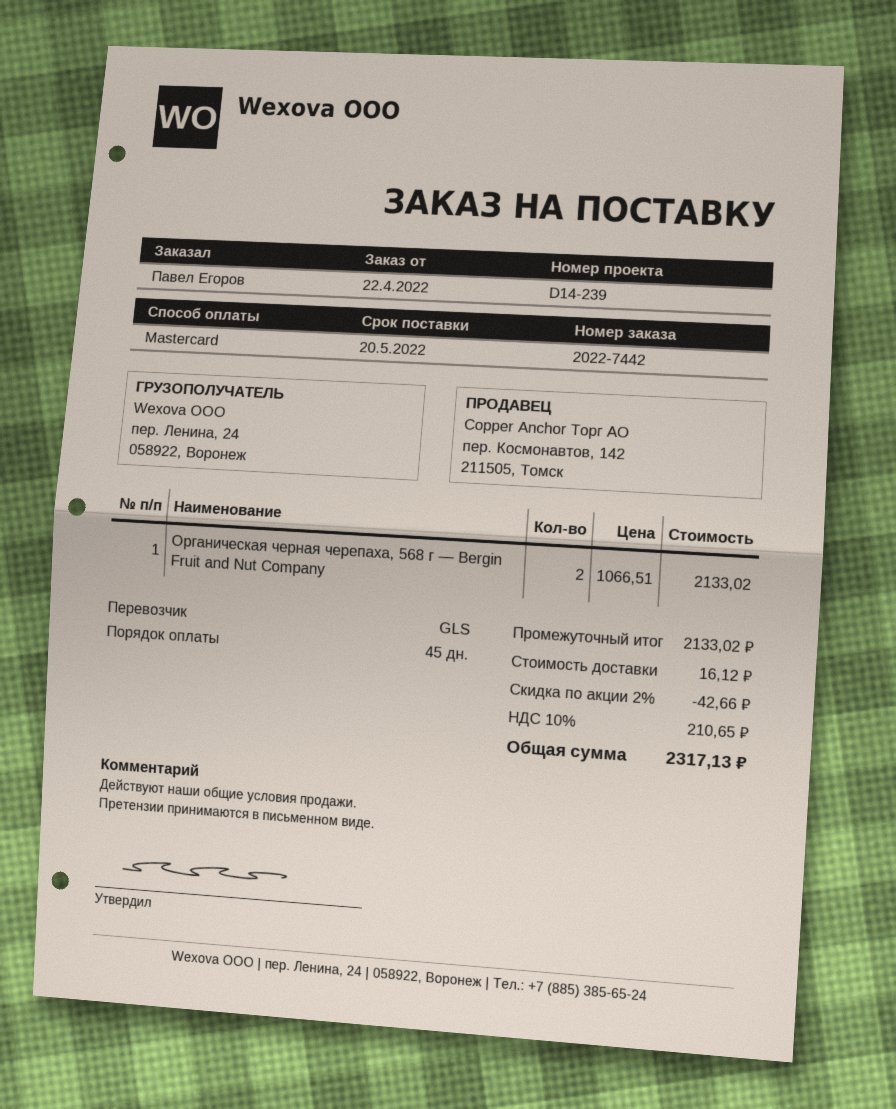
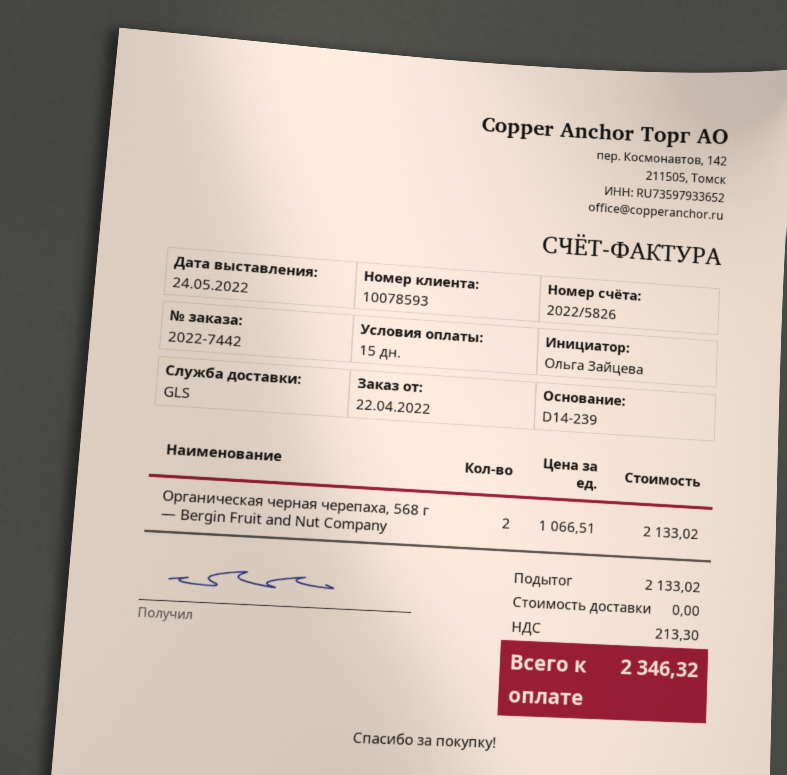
payment terms: 45 days -> 15 days
ordered by: Павел Егоров -> Ольга Зайцева
discount: 2% = 42.66 -> none
shipping: 16.12 -> 0.00
tax: 210.65 -> 213.30
total: 2317.13 -> 2346.32

